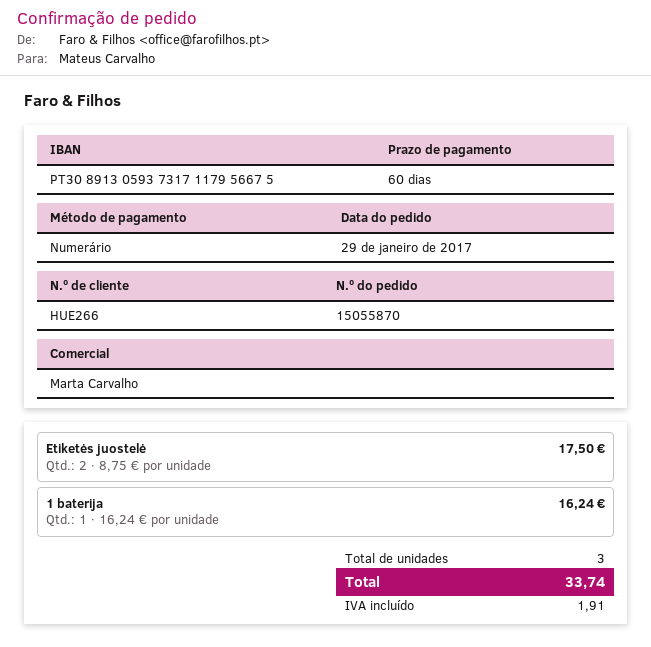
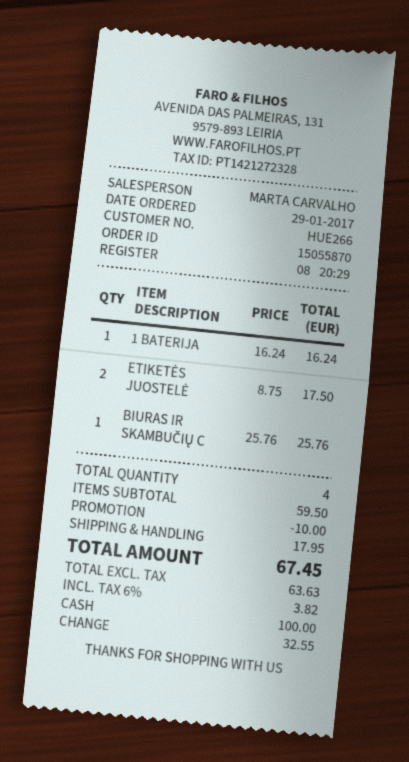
BIURAS IR SKAMBUČIŲ C: none -> 1 x 25.76 = 25.76
total quantity: 3 -> 4
discount: none -> 10.00
shipping: none -> 17.95
tax: 1.91 -> 3.82
total: 33.74 -> 67.45

